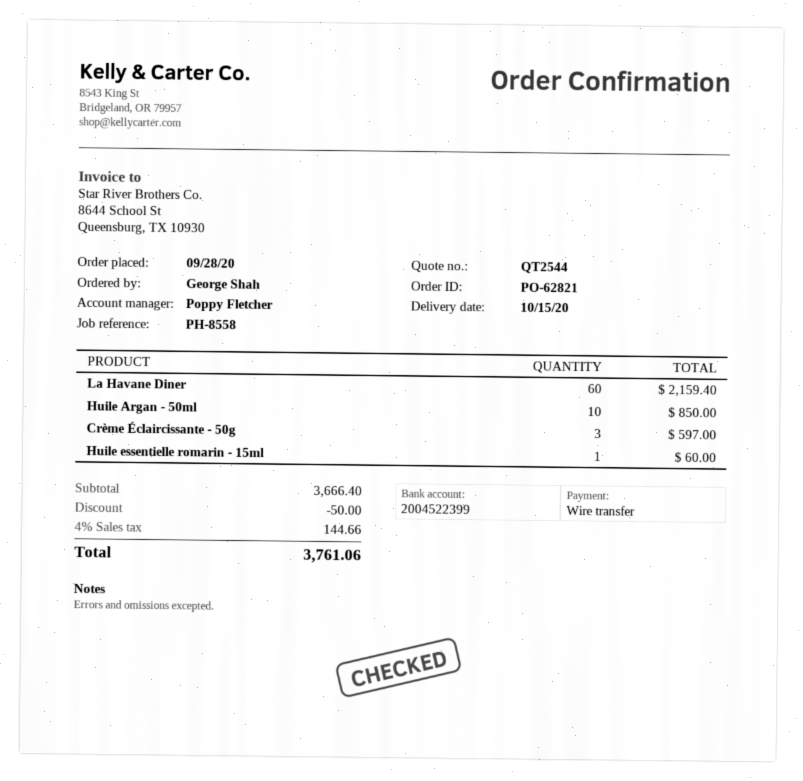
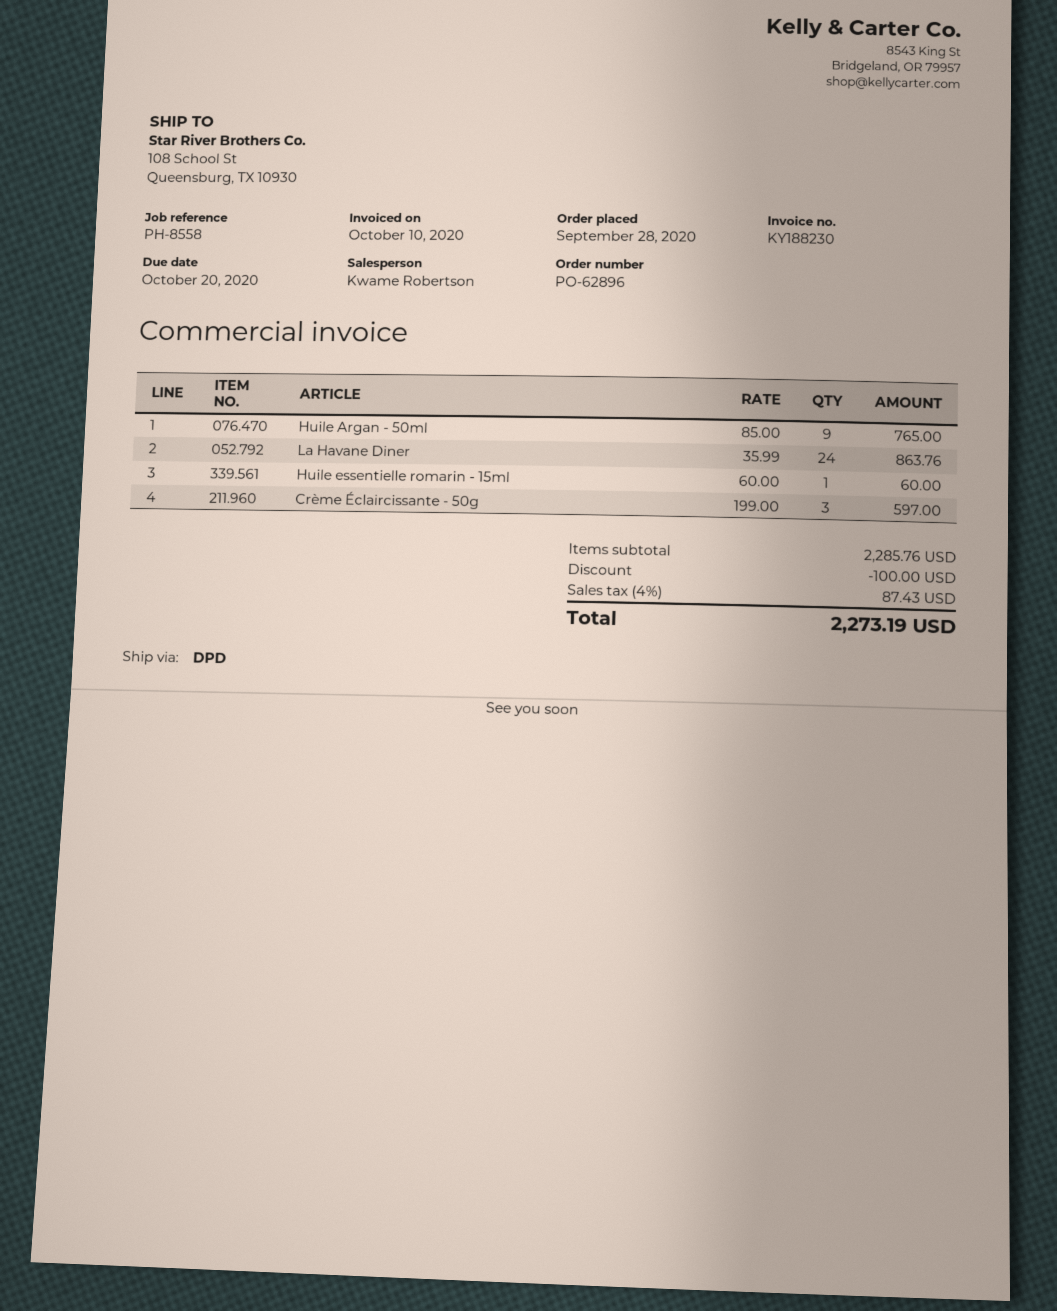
order number: PO-62821 -> PO-62896
sales rep: Poppy Fletcher -> Kwame Robertson
La Havane Diner: 60 for 2159.40 -> 24 for 863.76
Huile Argan - 50ml: 10 for 850.00 -> 9 for 765.00
subtotal: 3666.40 -> 2285.76
discount: 50.00 -> 100.00
tax: 4% = 144.66 -> 4% = 87.43
total: 3761.06 -> 2273.19

